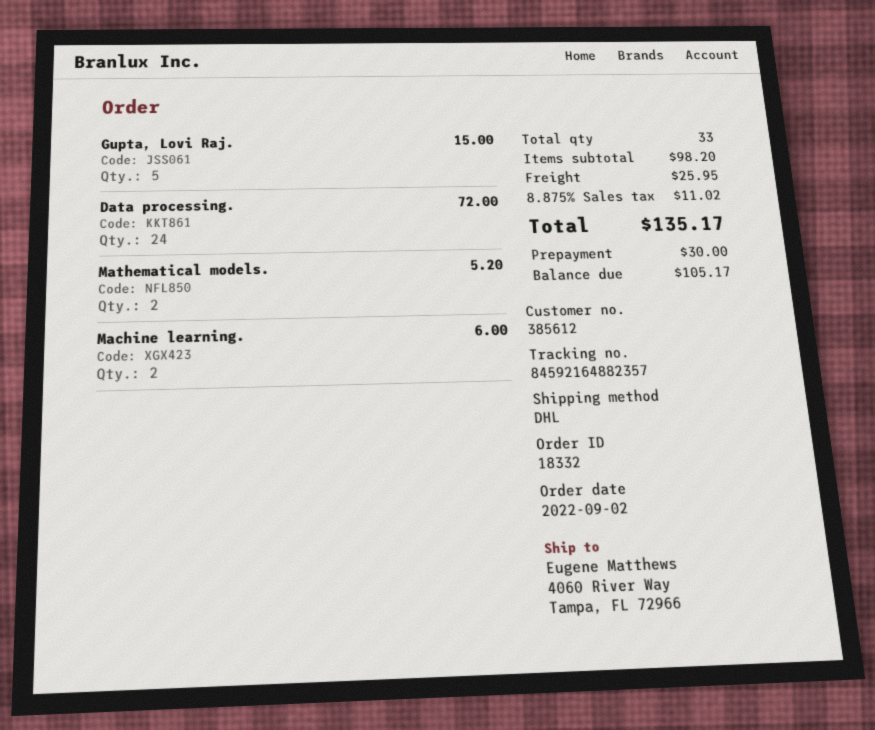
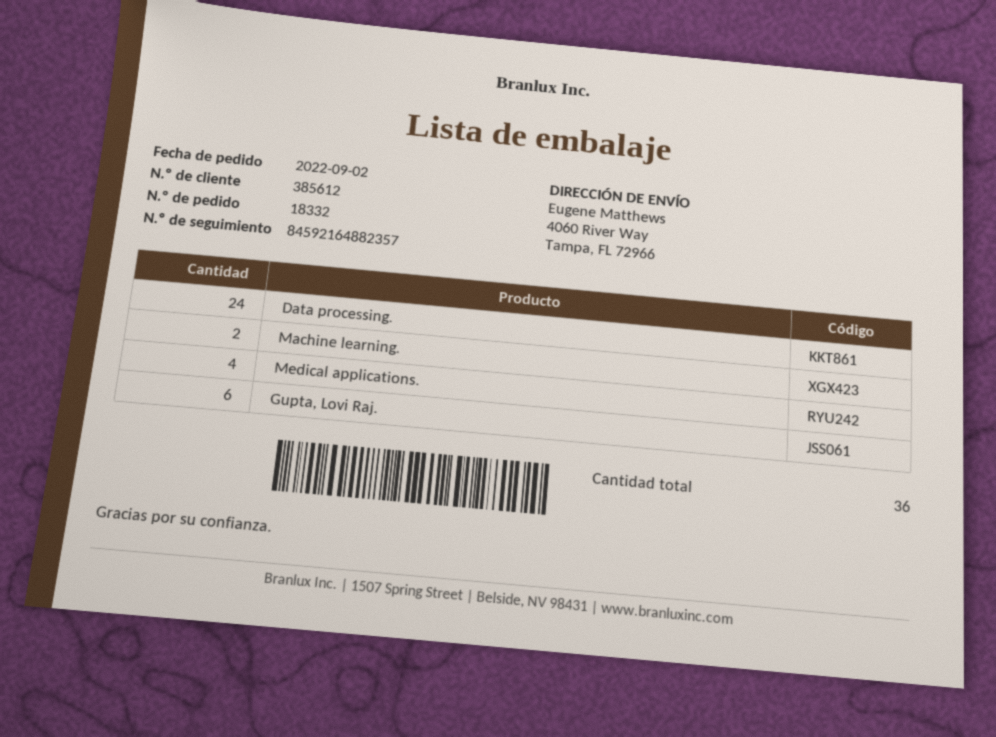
Gupta, Lovi Raj.: 5 -> 6
Mathematical models.: 2 -> none
Medical applications.: none -> 4
total quantity: 33 -> 36

